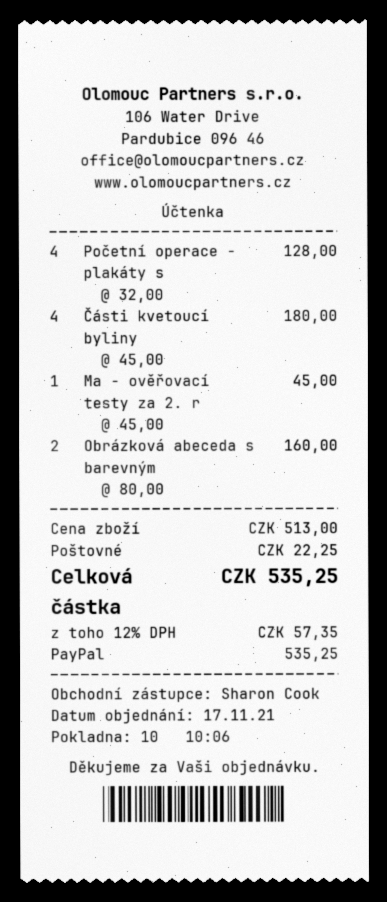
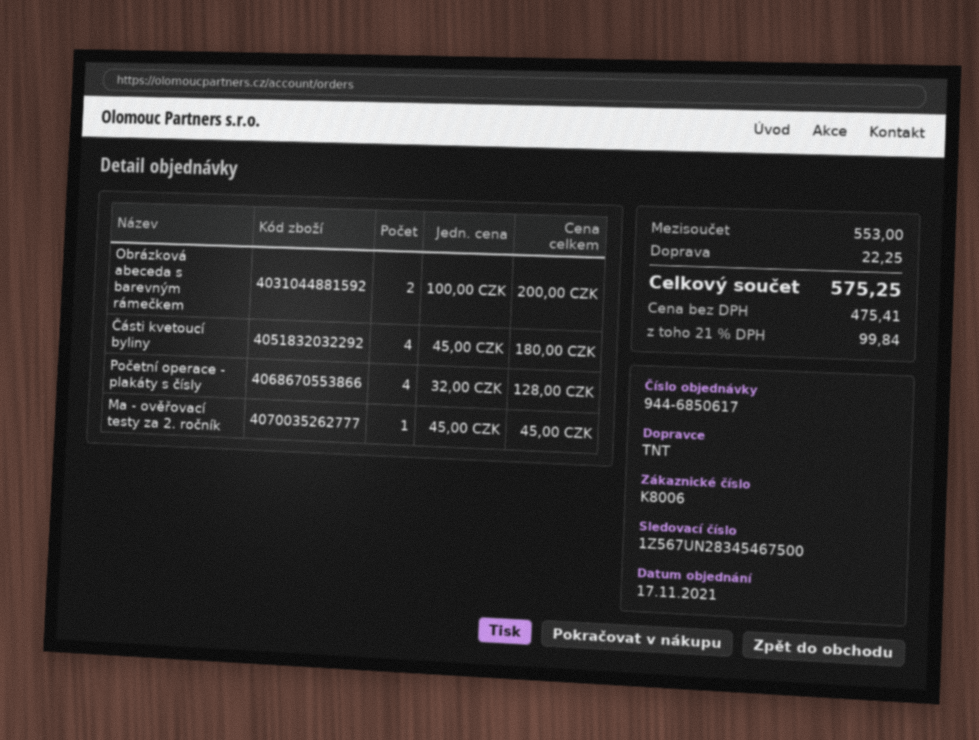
Obrázková abeceda s barevným: 2 x 80.00 = 160.00 -> 2 x 100.00 = 200.00
subtotal: 513.00 -> 553.00
tax: 12% = 57.35 -> 21% = 99.84
total: 535.25 -> 575.25

